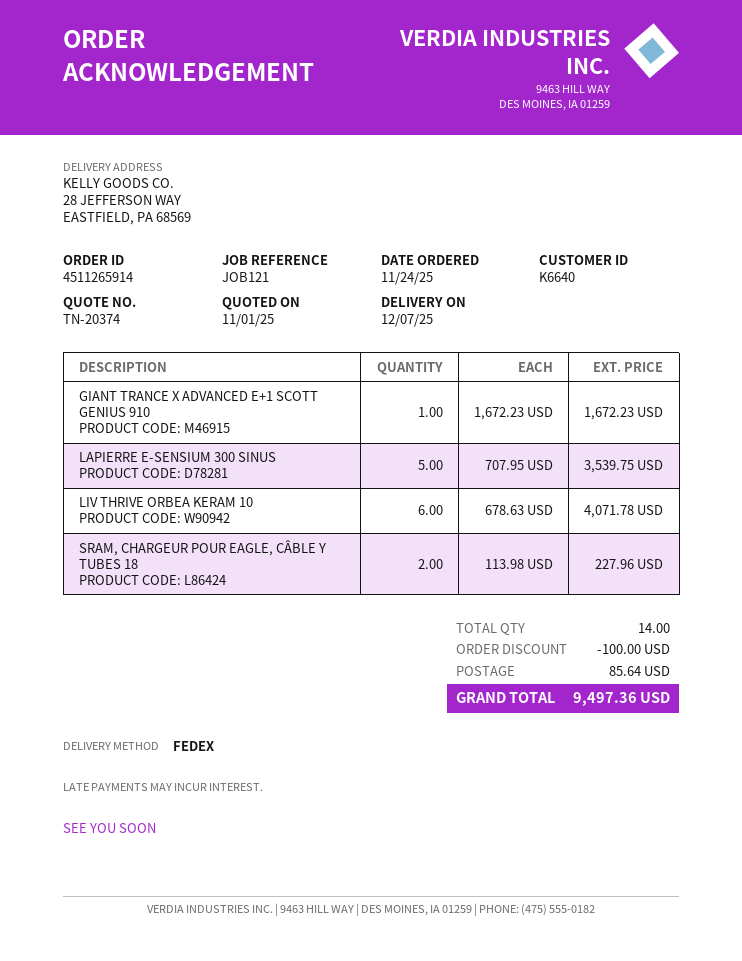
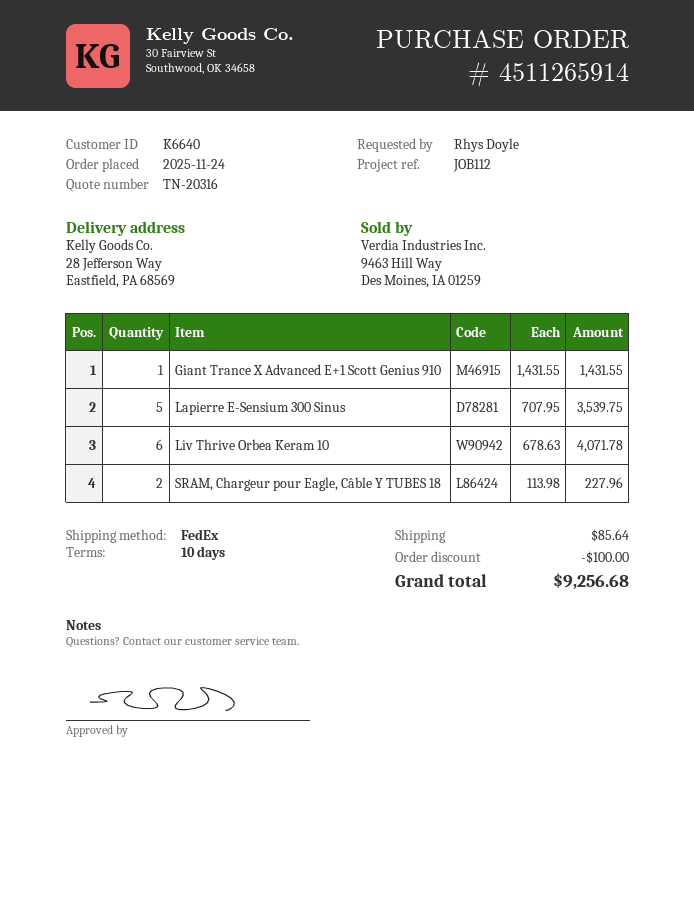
quote number: TN-20374 -> TN-20316
reference: JOB121 -> JOB112
GIANT TRANCE X ADVANCED E+1 SCOTT GENIUS 910: 1 x 1672.23 = 1672.23 -> 1 x 1431.55 = 1431.55
total: 9497.36 -> 9256.68

